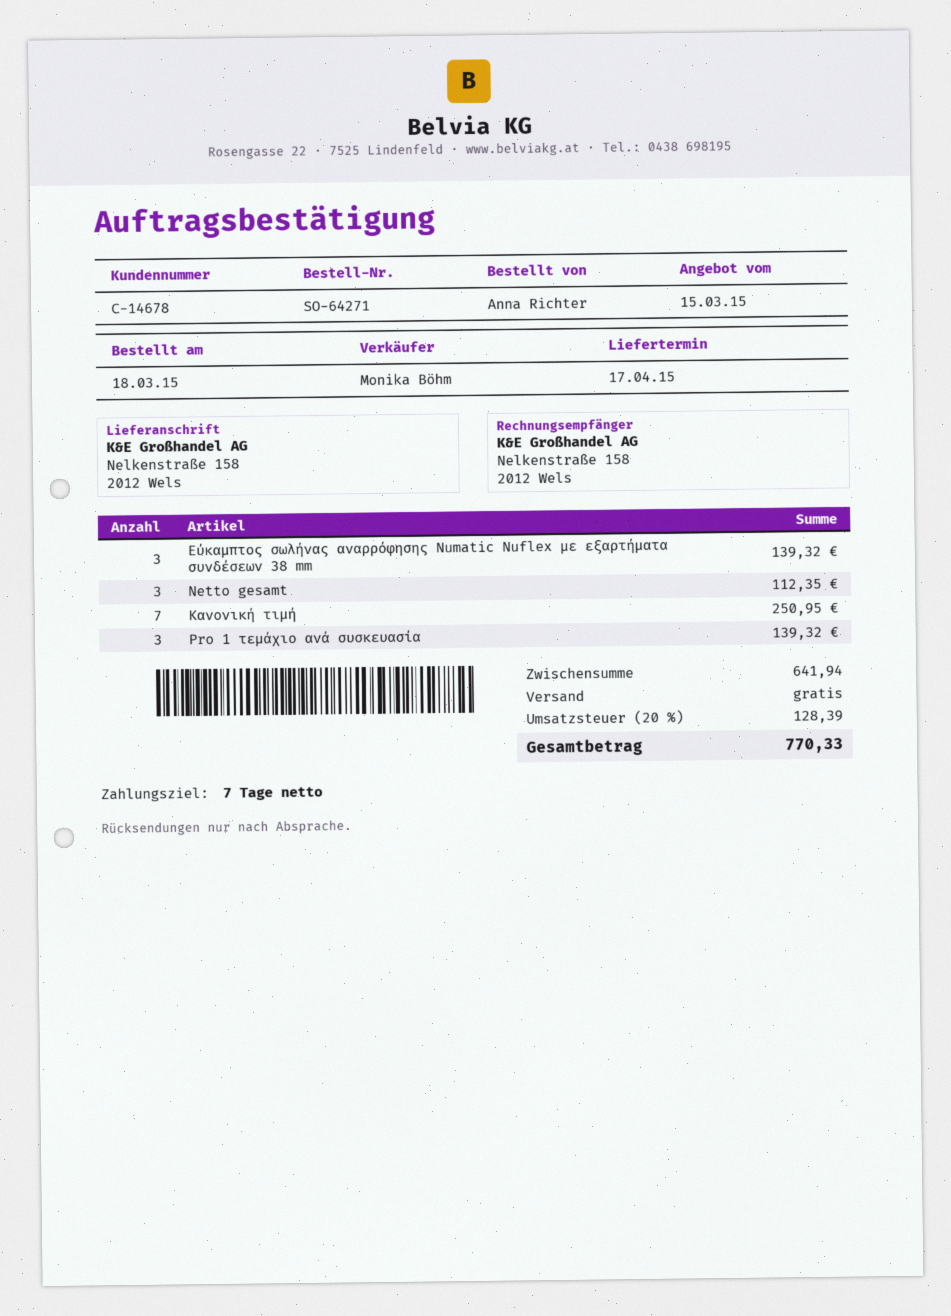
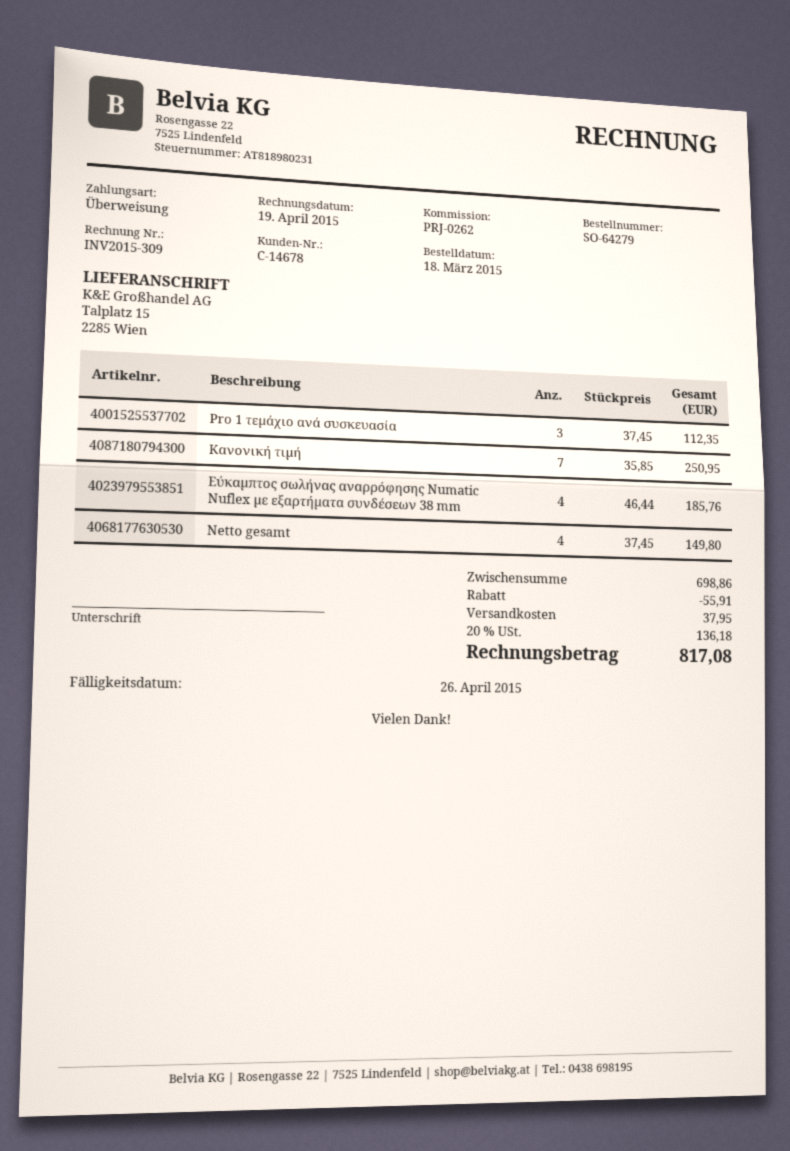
order number: SO-64271 -> SO-64279
ship to: Nelkenstraße 158, 2012 Wels -> Talplatz 15, 2285 Wien
Εύκαμπτος σωλήνας αναρρόφησης Numatic Nuflex με εξαρτήματα συνδέσεων 38 mm: 3 for 139.32 -> 4 for 185.76
Netto gesamt: 3 for 112.35 -> 4 for 149.80
Pro 1 τεμάχιο ανά συσκευασία: 3 for 139.32 -> 3 for 112.35
subtotal: 641.94 -> 698.86
discount: none -> 55.91
shipping: 0.00 -> 37.95
tax: 20% = 128.39 -> 20% = 136.18
total: 770.33 -> 817.08

